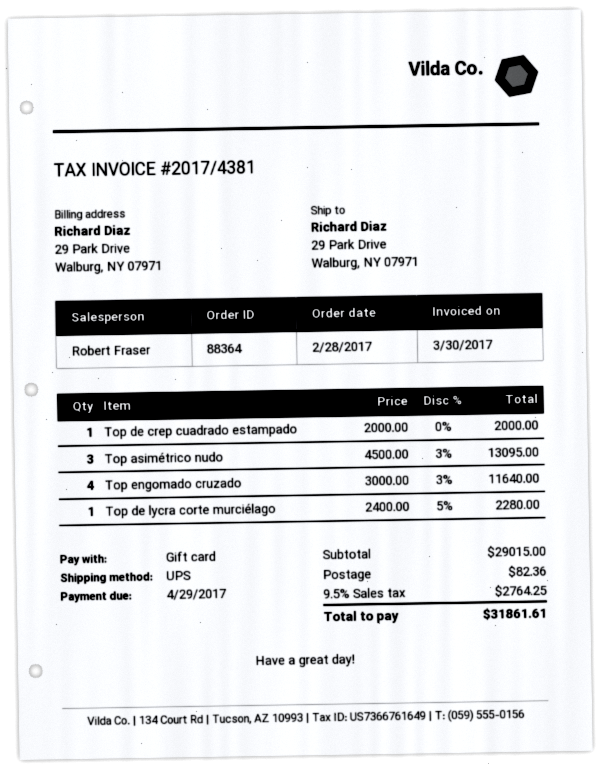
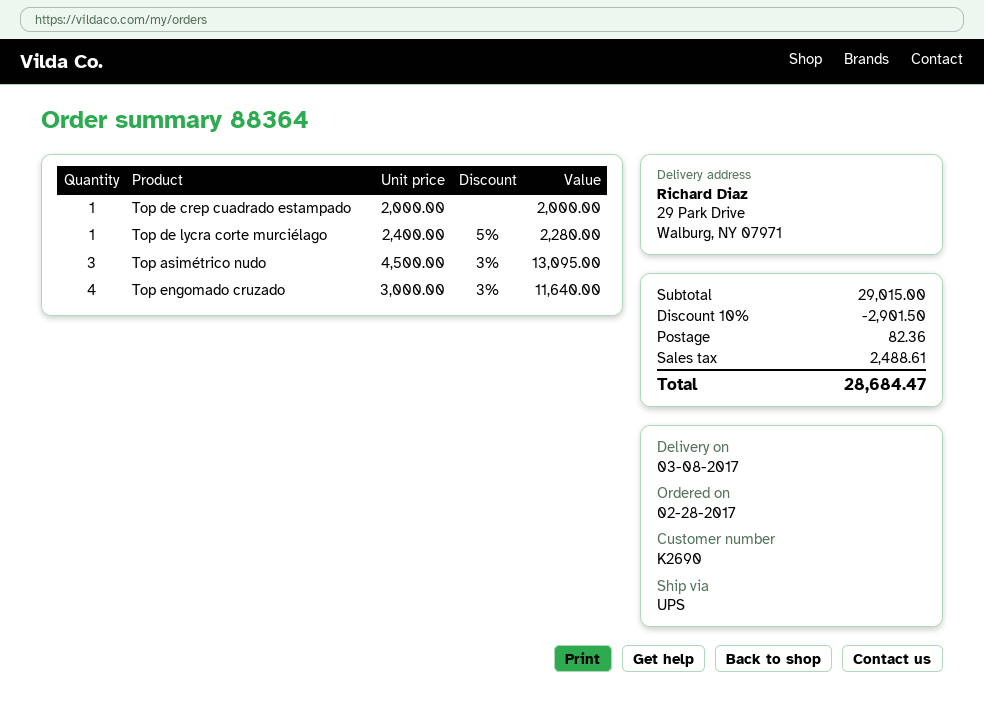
discount: none -> 10% = 2901.50
tax: 2764.25 -> 2488.61
total: 31861.61 -> 28684.47

